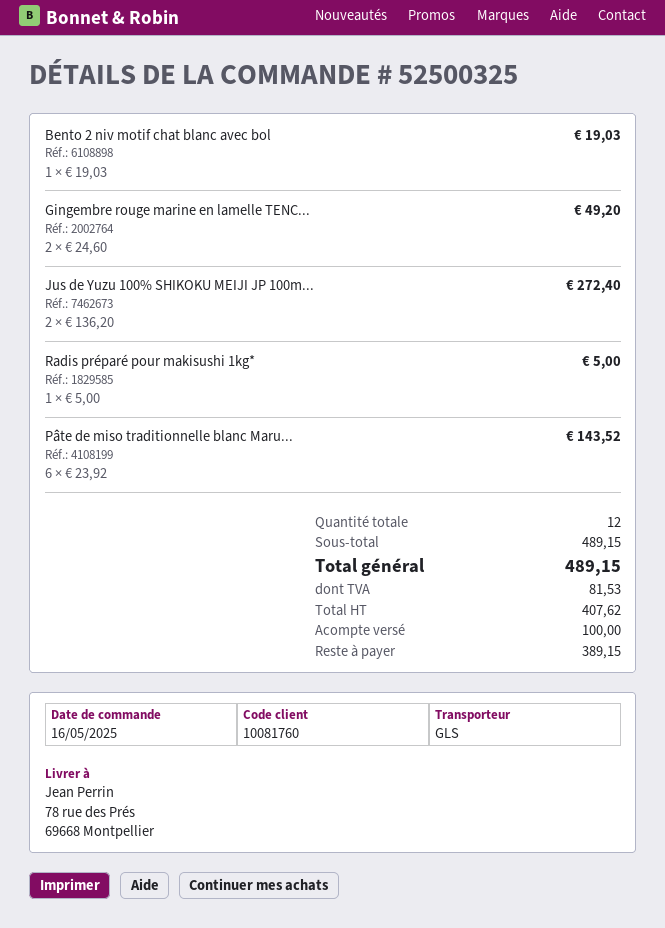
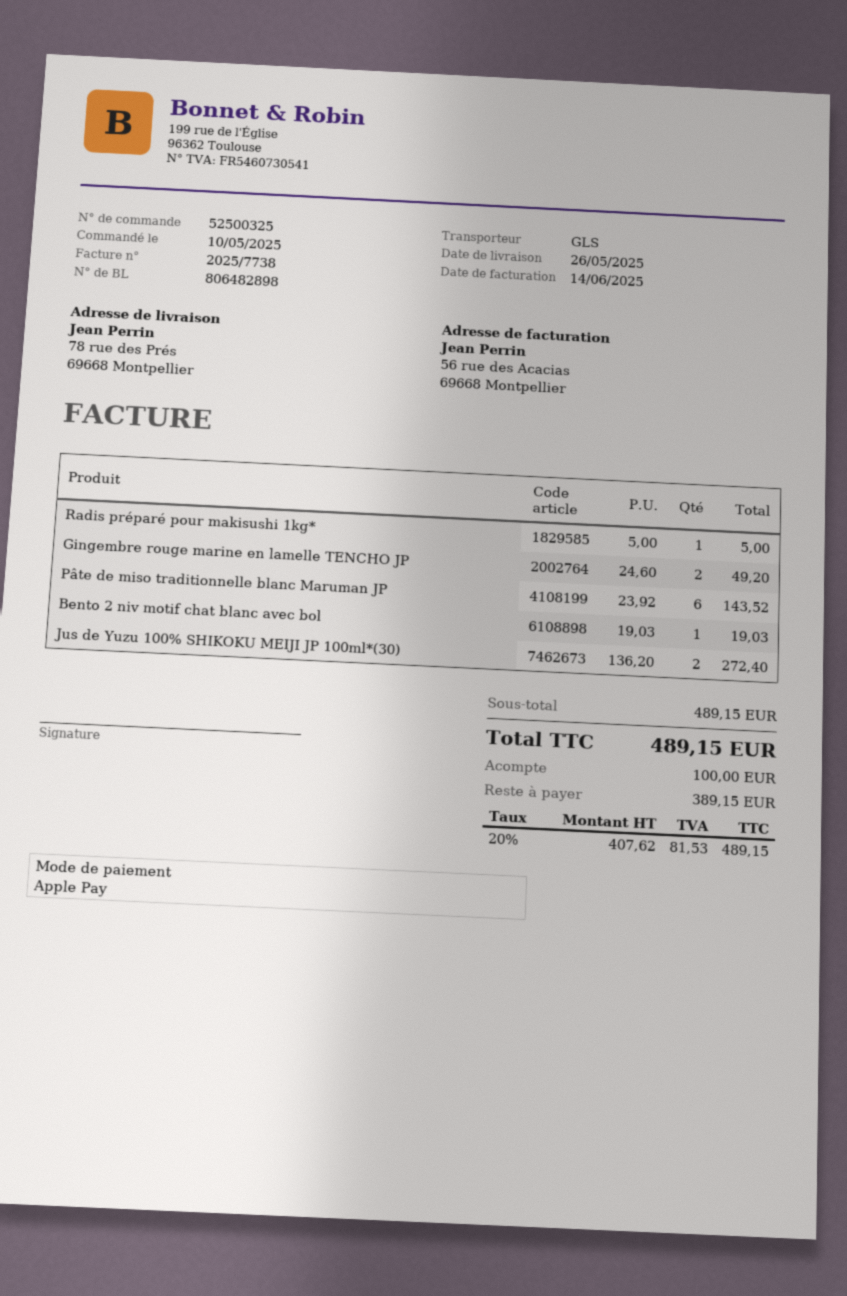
order date: 2025-05-16 -> 2025-05-10

